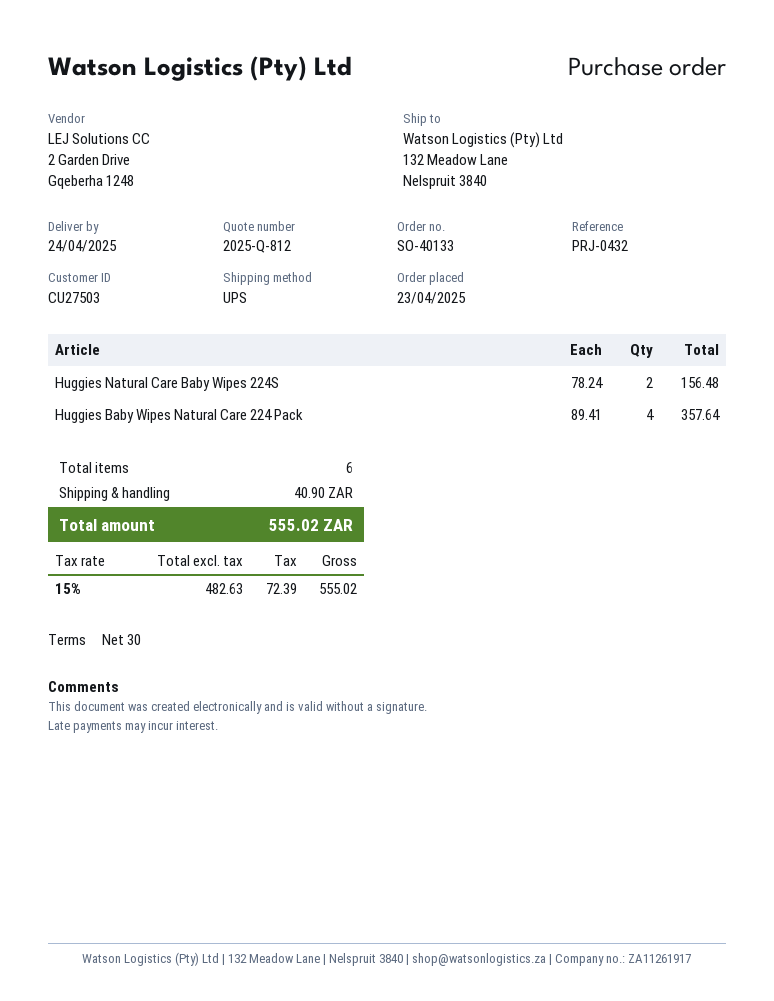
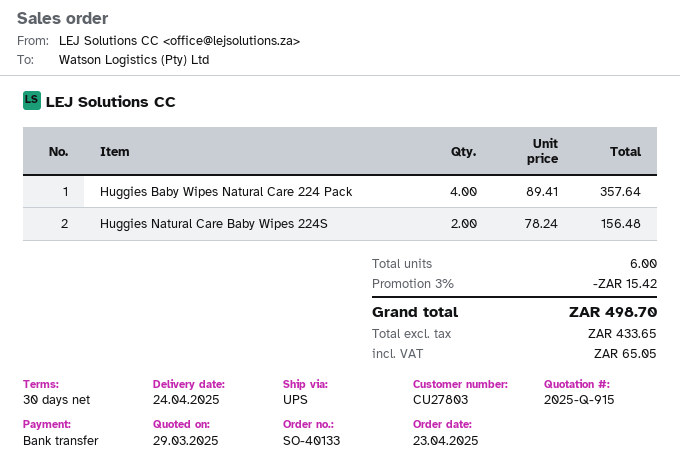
quote number: 2025-Q-812 -> 2025-Q-915
customer number: CU27503 -> CU27803
discount: none -> 3% = 15.42
shipping: 40.90 -> none
net: 482.63 -> 433.65
tax: 72.39 -> 65.05
total: 555.02 -> 498.70

